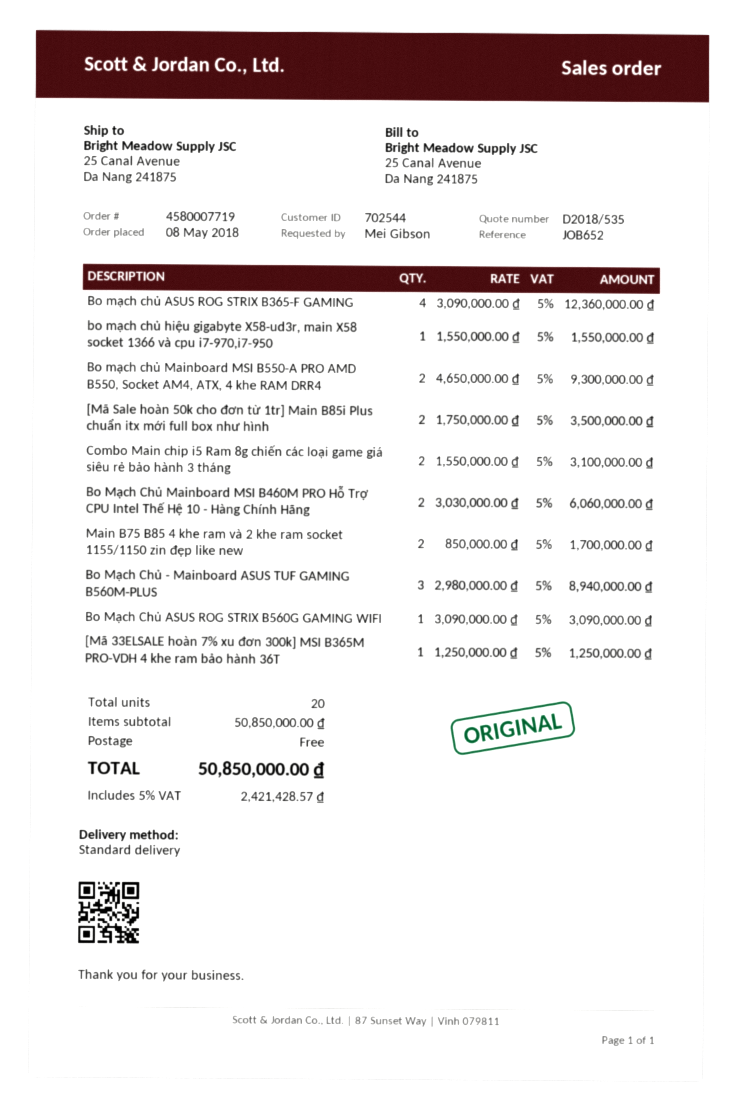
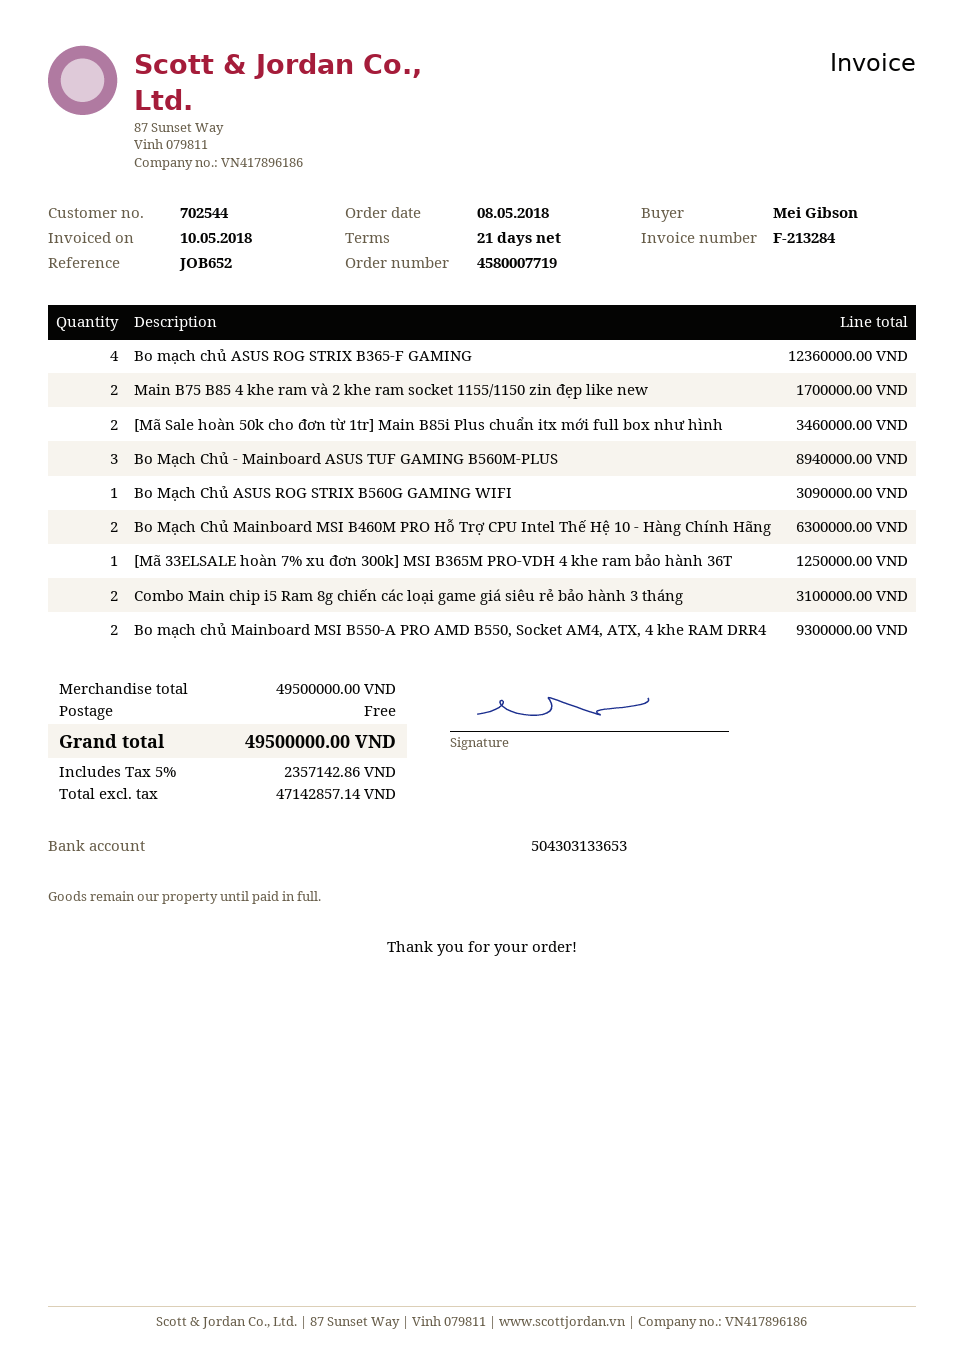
bo mạch chủ hiệu gigabyte X58-ud3r, main X58 socket 1366 và cpu i7-970,i7-950: 1 for 1550000.00 -> none
[Mã Sale hoàn 50k cho đơn từ 1tr] Main B85i Plus chuẩn itx mới full box như hình: 2 for 3500000.00 -> 2 for 3460000.00
Bo Mạch Chủ Mainboard MSI B460M PRO Hỗ Trợ CPU Intel Thế Hệ 10 - Hàng Chính Hãng: 2 for 6060000.00 -> 2 for 6300000.00
subtotal: 50850000.00 -> 49500000.00
tax: 5% = 2421428.57 -> 5% = 2357142.86
total: 50850000.00 -> 49500000.00

